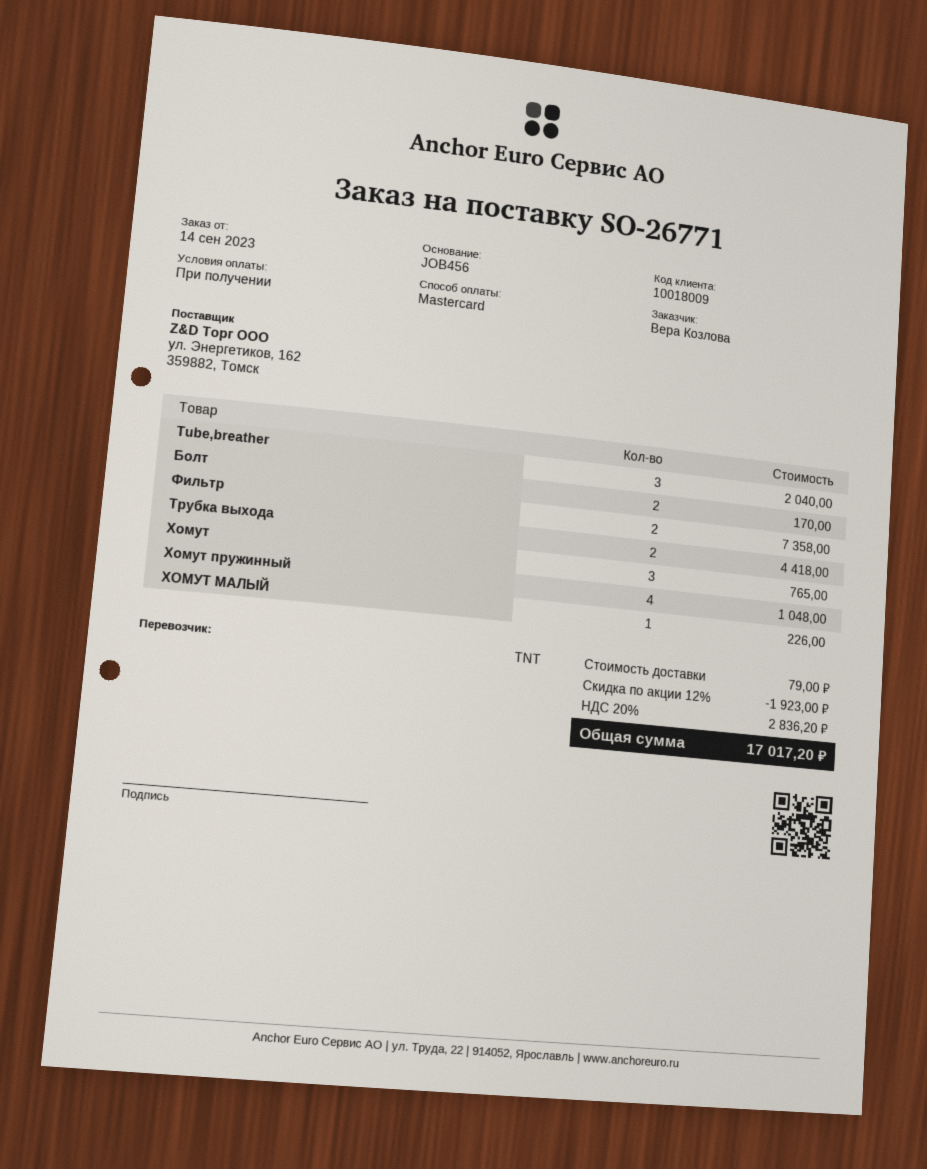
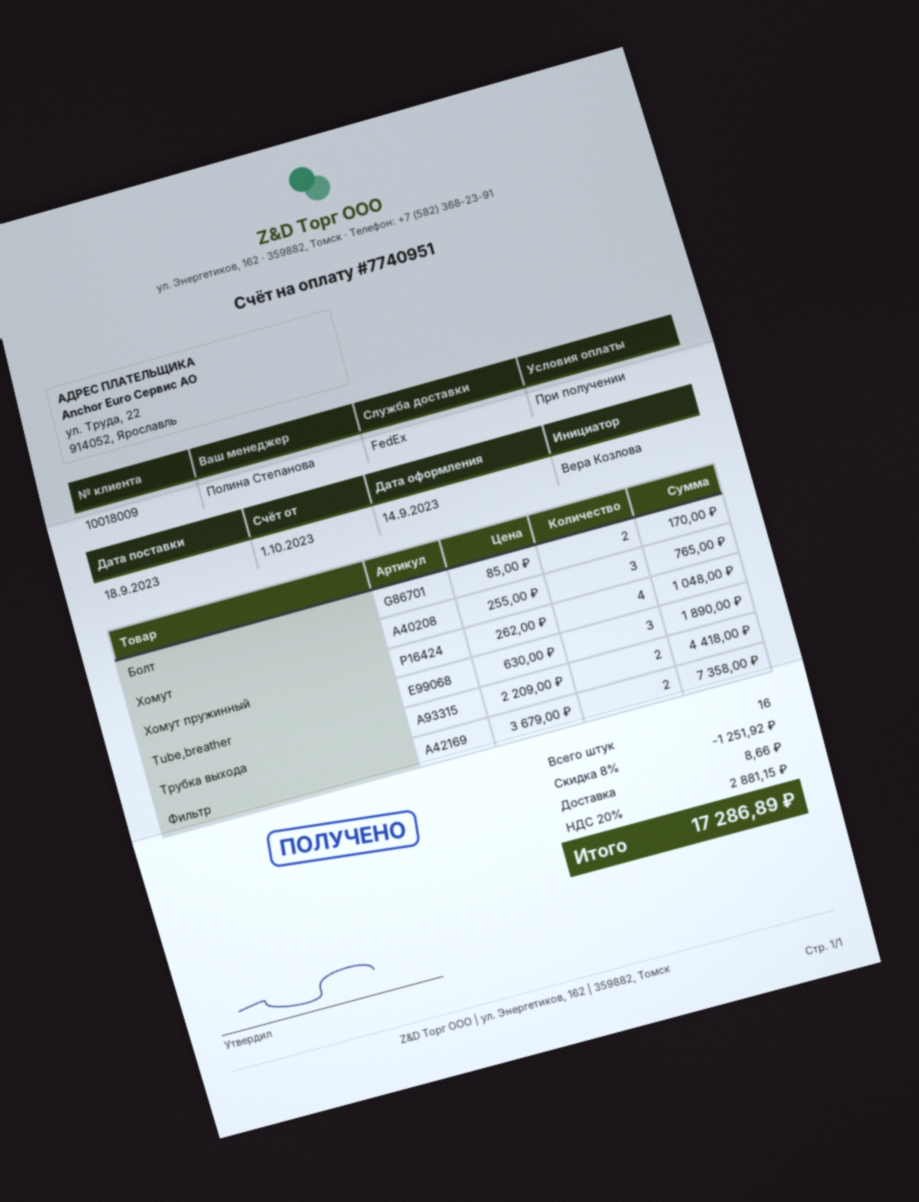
shipping method: TNT -> FedEx
Tube,breather: 3 for 2040.00 -> 3 for 1890.00
ХОМУТ МАЛЫЙ: 1 for 226.00 -> none
discount: 12% = 1923.00 -> 8% = 1251.92
shipping: 79.00 -> 8.66
tax: 20% = 2836.20 -> 20% = 2881.15
total: 17017.20 -> 17286.89

